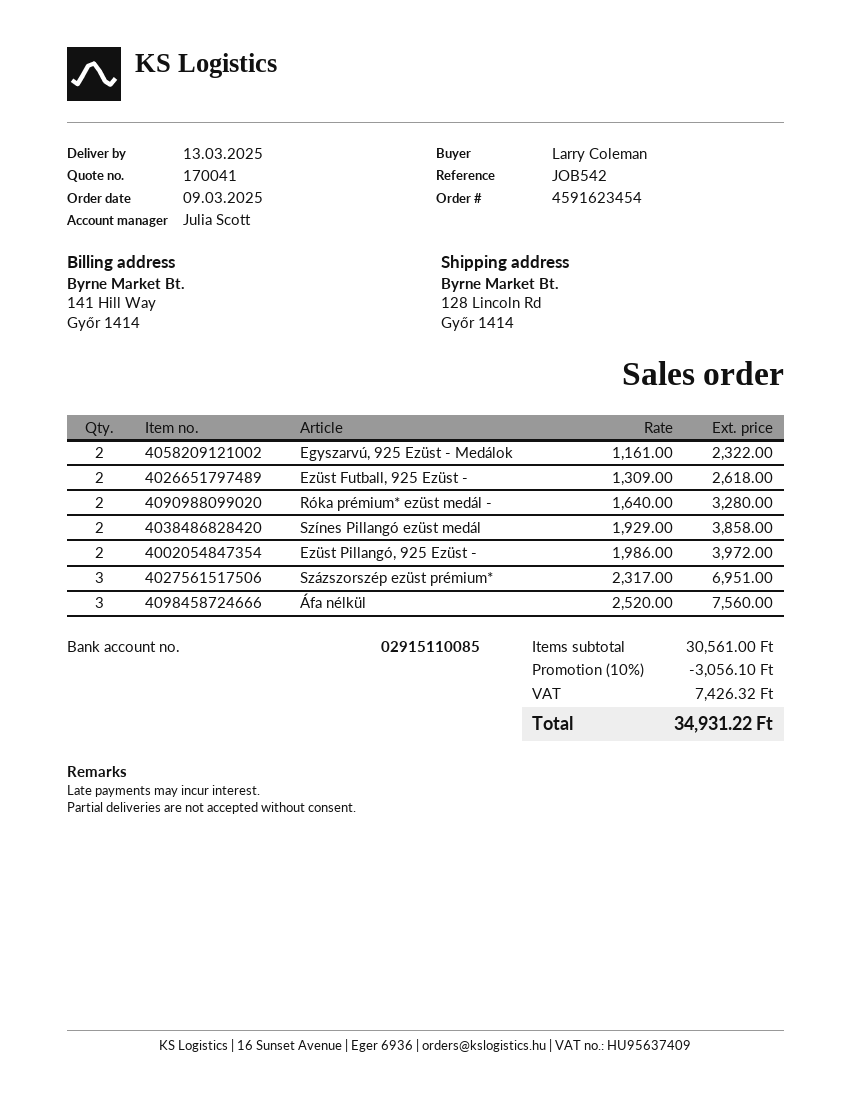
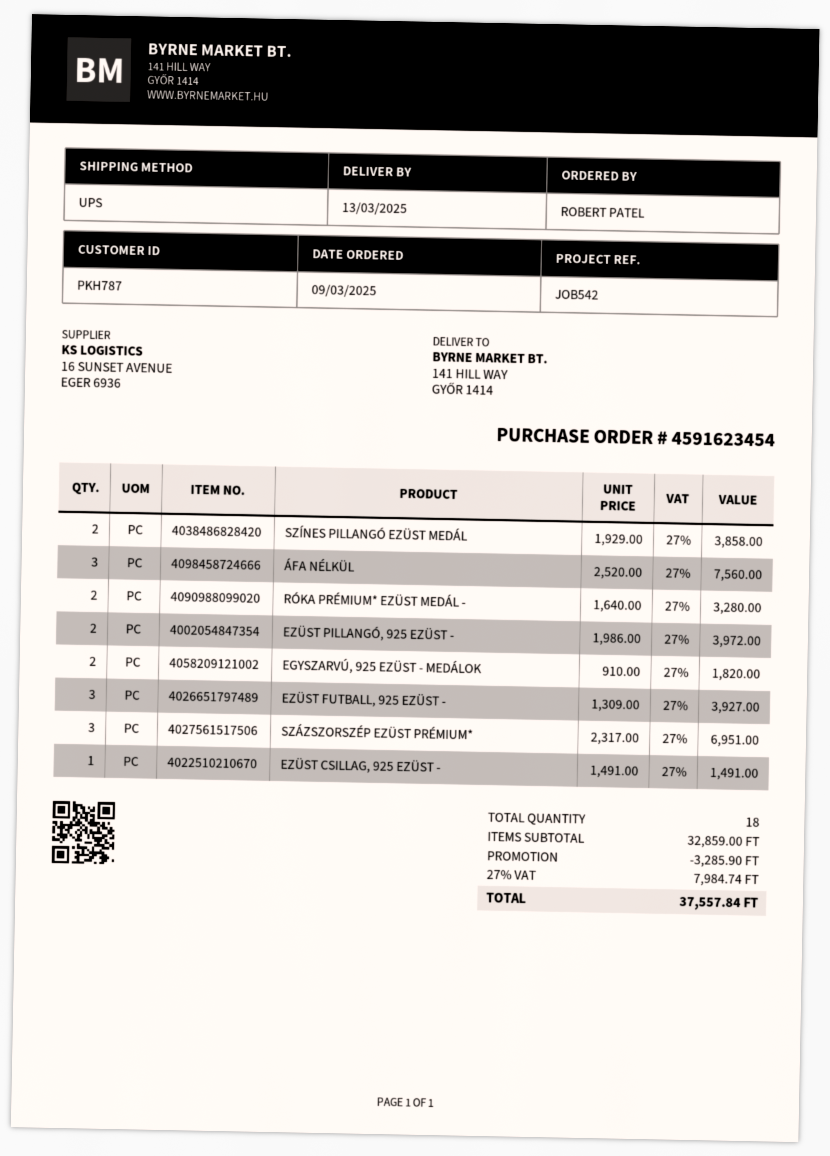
ordered by: Larry Coleman -> ROBERT PATEL
ship to: 128 Lincoln Rd, Győr 1414 -> 141 HILL WAY, GYŐR 1414
Egyszarvú, 925 Ezüst - Medálok: 2 x 1161.00 = 2322.00 -> 2 x 910.00 = 1820.00
Ezüst Futball, 925 Ezüst -: 2 x 1309.00 = 2618.00 -> 3 x 1309.00 = 3927.00
EZÜST CSILLAG, 925 EZÜST -: none -> 1 x 1491.00 = 1491.00
subtotal: 30561.00 -> 32859.00
discount: 3056.10 -> 3285.90
tax: 7426.32 -> 7984.74
total: 34931.22 -> 37557.84

